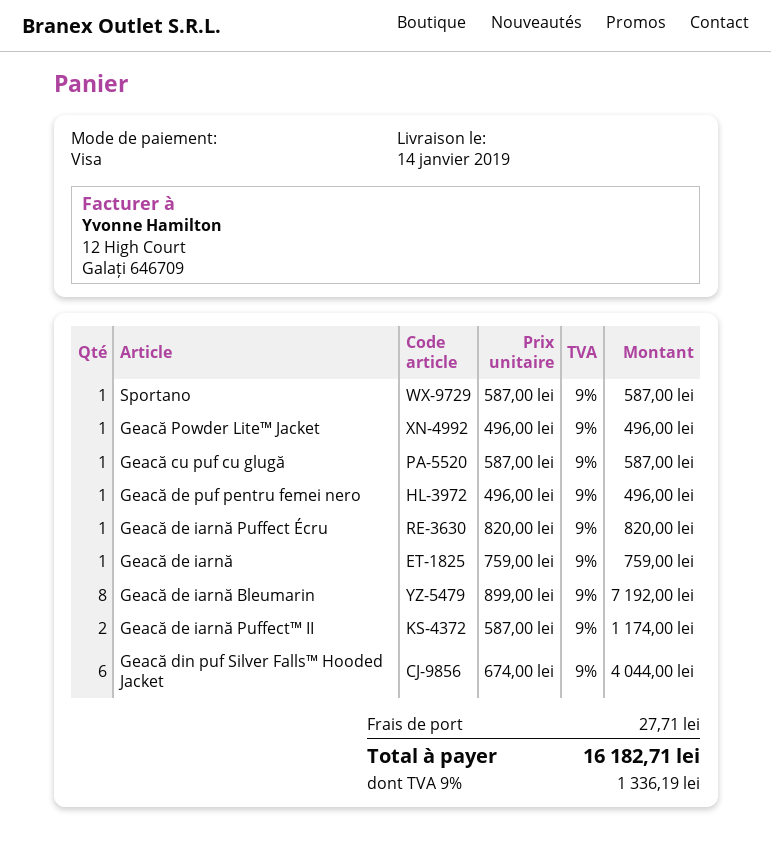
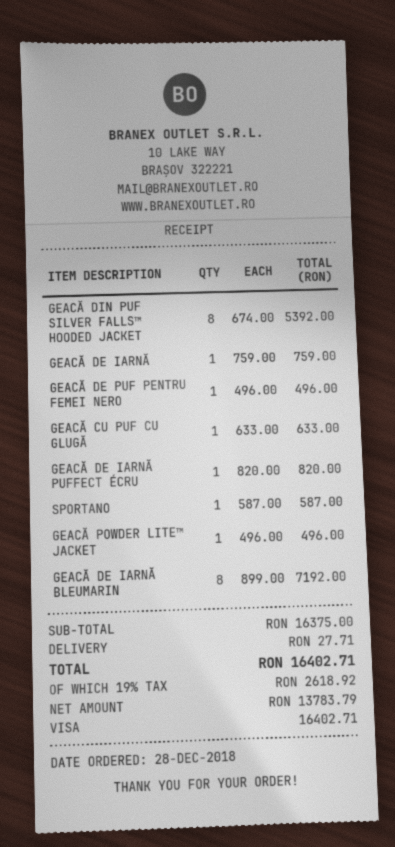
Geacă cu puf cu glugă: 1 x 587.00 = 587.00 -> 1 x 633.00 = 633.00
Geacă de iarnă Puffect™ II: 2 x 587.00 = 1174.00 -> none
Geacă din puf Silver Falls™ Hooded Jacket: 6 x 674.00 = 4044.00 -> 8 x 674.00 = 5392.00
tax: 9% = 1336.19 -> 19% = 2618.92
total: 16182.71 -> 16402.71

